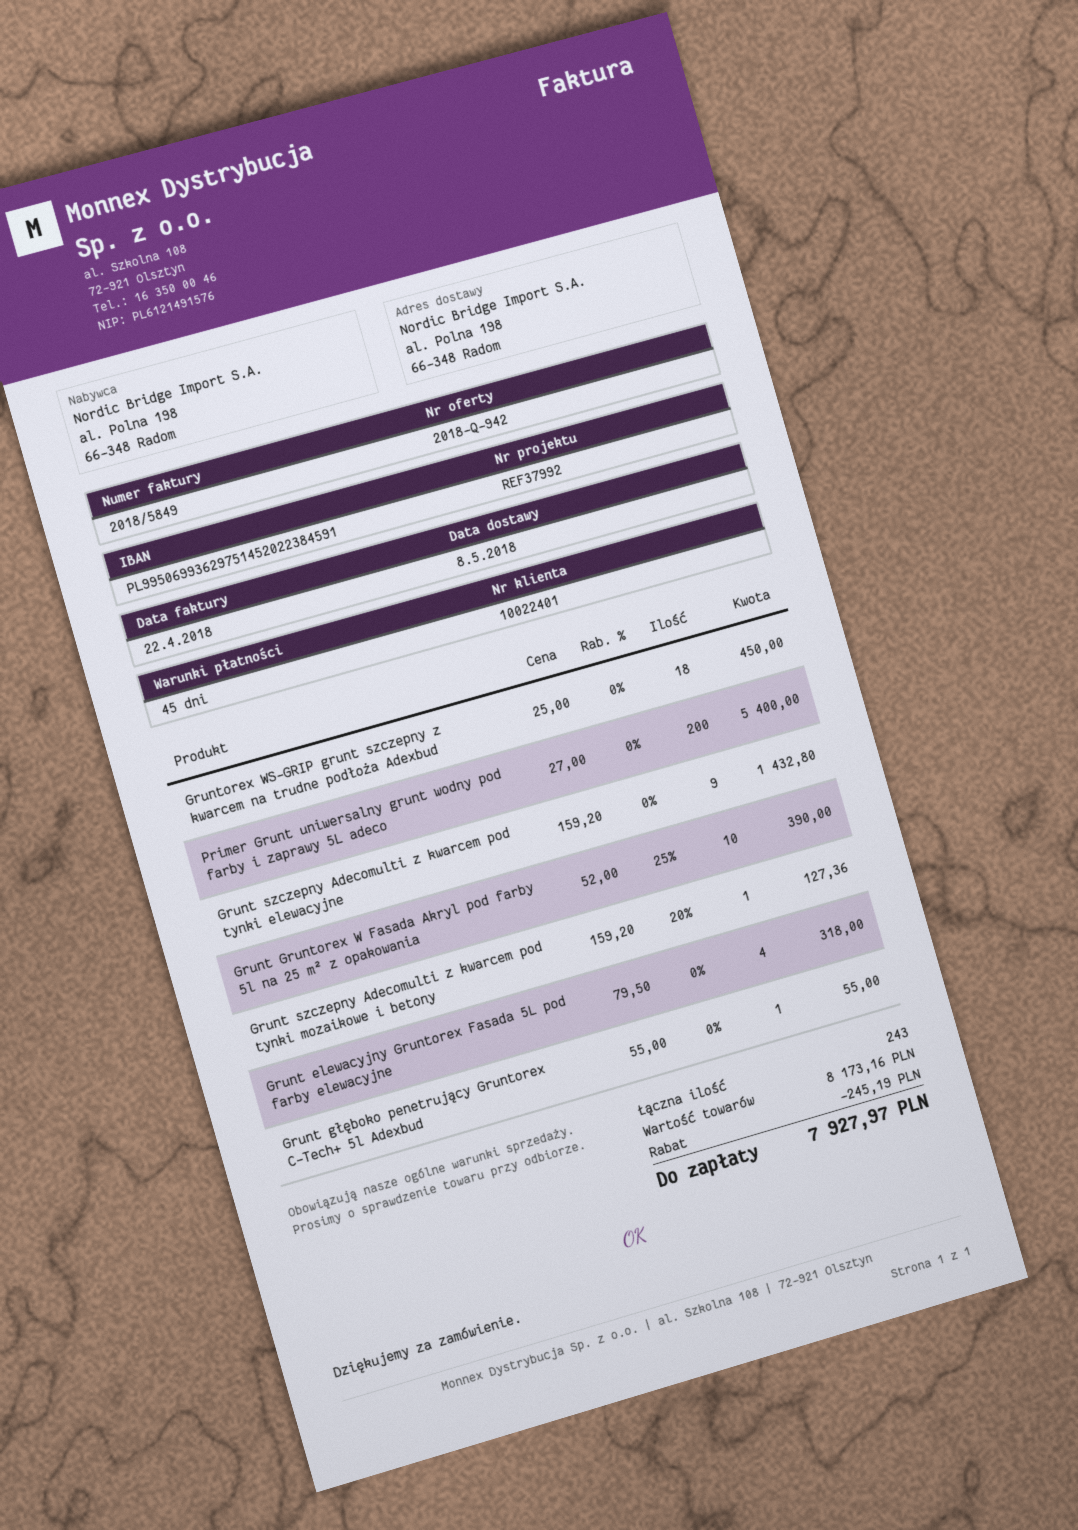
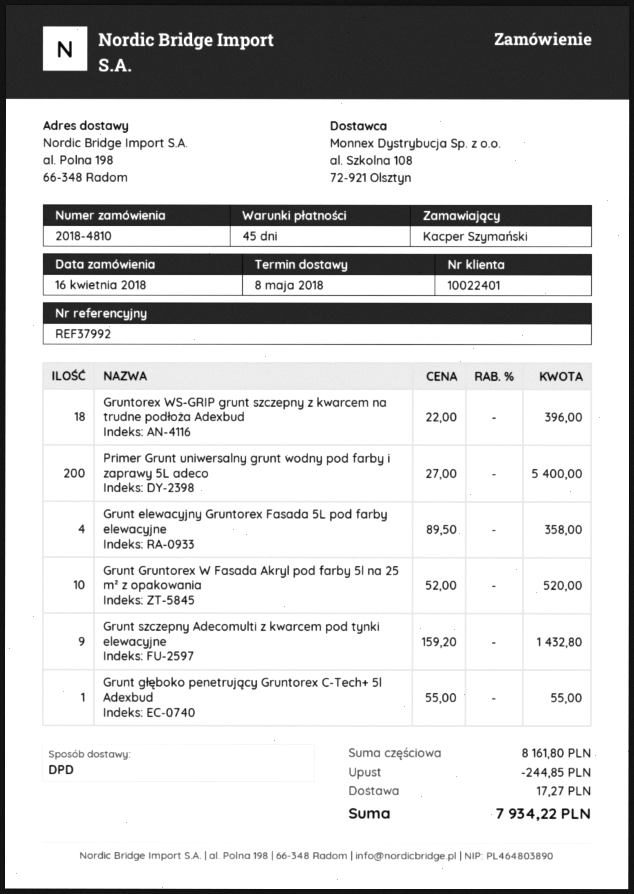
Gruntorex WS-GRIP grunt szczepny z kwarcem na trudne podłoża Adexbud: 18 x 25.00 = 450.00 -> 18 x 22.00 = 396.00
Grunt Gruntorex W Fasada Akryl pod farby 5l na 25 m² z opakowania: 10 x 52.00 - 25% = 390.00 -> 10 x 52.00 = 520.00
Grunt szczepny Adecomulti z kwarcem pod tynki mozaikowe i betony: 1 x 159.20 - 20% = 127.36 -> none
Grunt elewacyjny Gruntorex Fasada 5L pod farby elewacyjne: 4 x 79.50 = 318.00 -> 4 x 89.50 = 358.00
subtotal: 8173.16 -> 8161.80
discount: 245.19 -> 244.85
shipping: none -> 17.27
total: 7927.97 -> 7934.22

